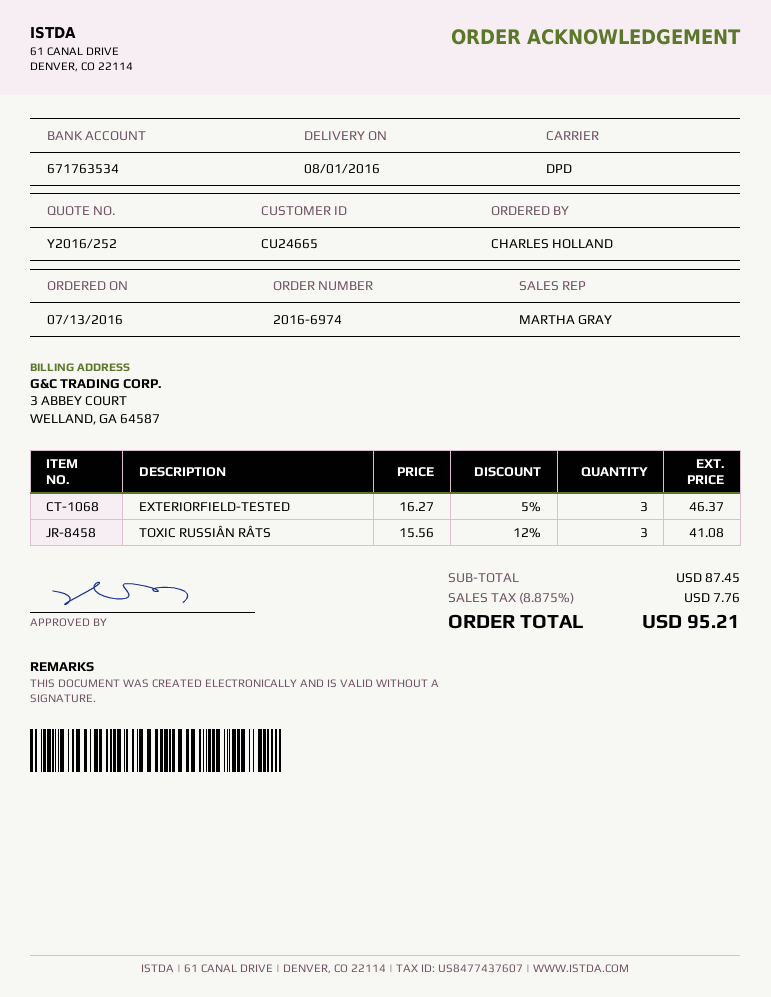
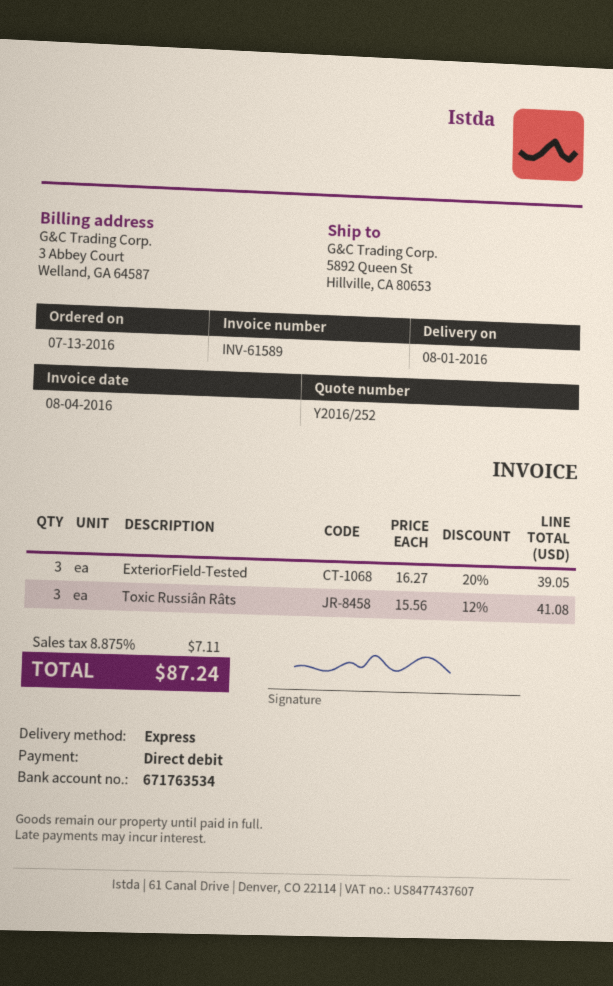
shipping method: DPD -> express
EXTERIORFIELD-TESTED: 3 x 16.27 - 5% = 46.37 -> 3 x 16.27 - 20% = 39.05
tax: 8.875% = 7.76 -> 8.875% = 7.11
total: 95.21 -> 87.24

